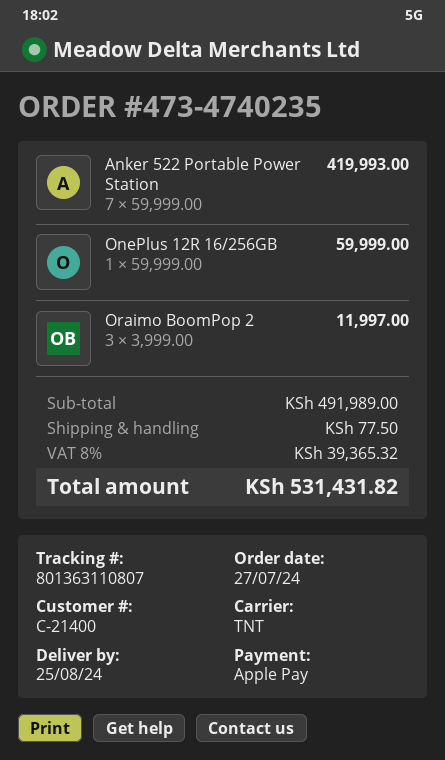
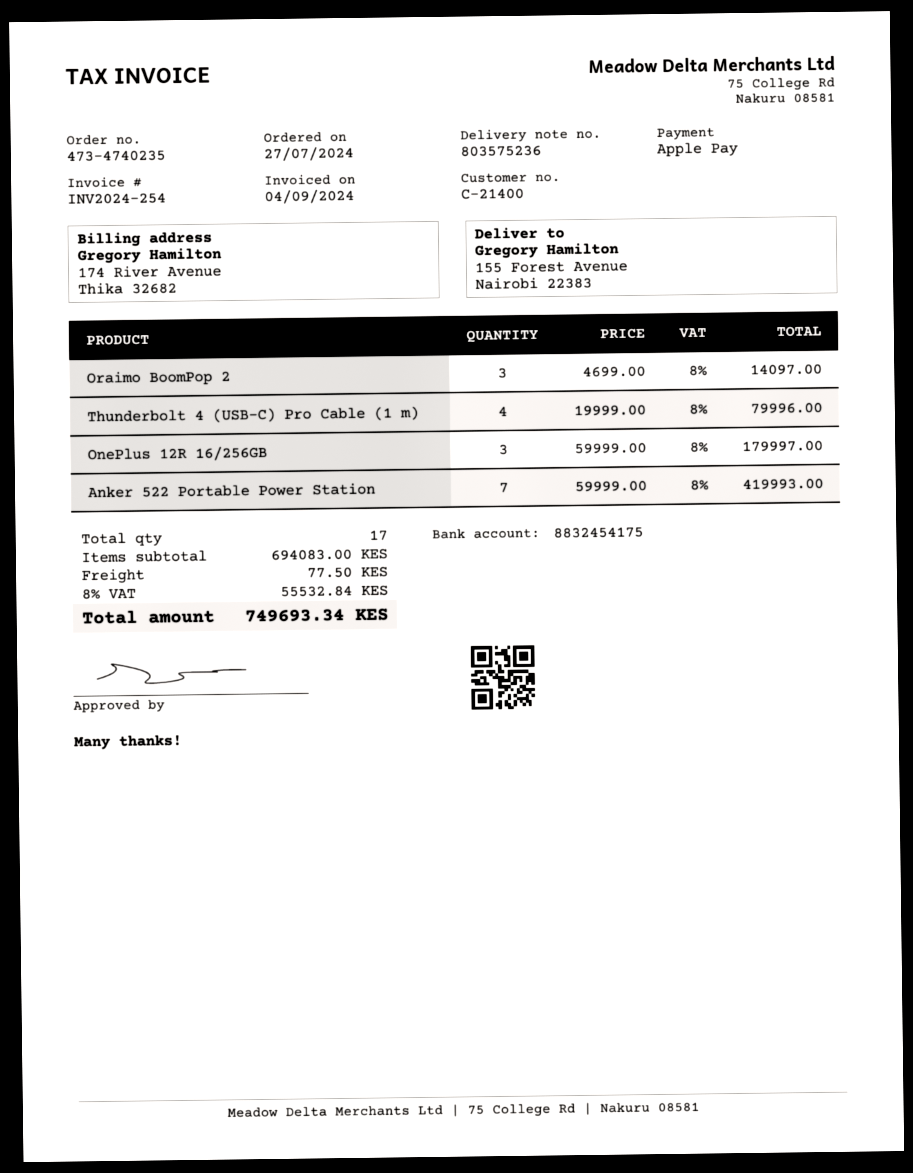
OnePlus 12R 16/256GB: 1 x 59999.00 = 59999.00 -> 3 x 59999.00 = 179997.00
Oraimo BoomPop 2: 3 x 3999.00 = 11997.00 -> 3 x 4699.00 = 14097.00
Thunderbolt 4 (USB‑C) Pro Cable (1 m): none -> 4 x 19999.00 = 79996.00
subtotal: 491989.00 -> 694083.00
tax: 8% = 39365.32 -> 8% = 55532.84
total: 531431.82 -> 749693.34

